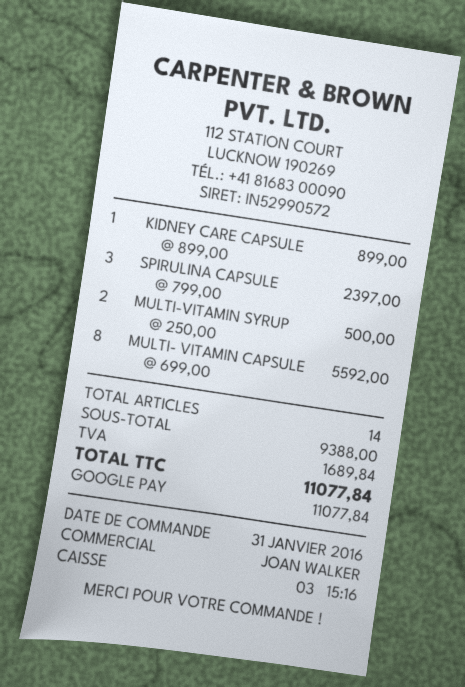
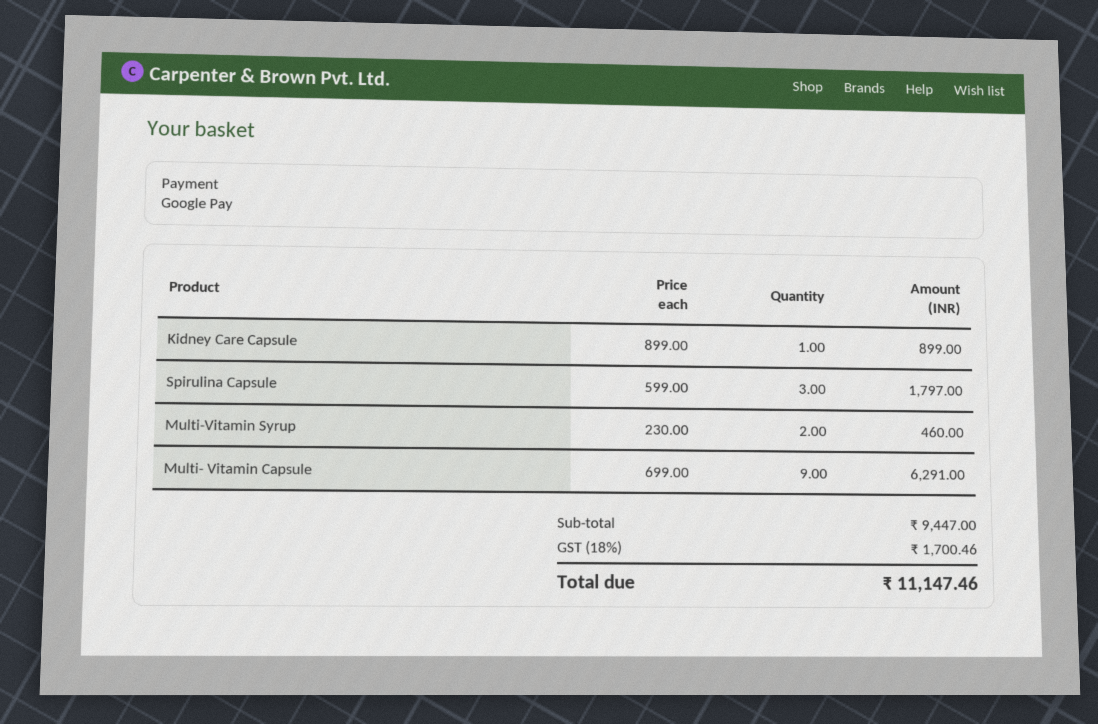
SPIRULINA CAPSULE: 3 x 799.00 = 2397.00 -> 3 x 599.00 = 1797.00
MULTI-VITAMIN SYRUP: 2 x 250.00 = 500.00 -> 2 x 230.00 = 460.00
MULTI- VITAMIN CAPSULE: 8 x 699.00 = 5592.00 -> 9 x 699.00 = 6291.00
subtotal: 9388.00 -> 9447.00
tax: 1689.84 -> 1700.46
total: 11077.84 -> 11147.46

